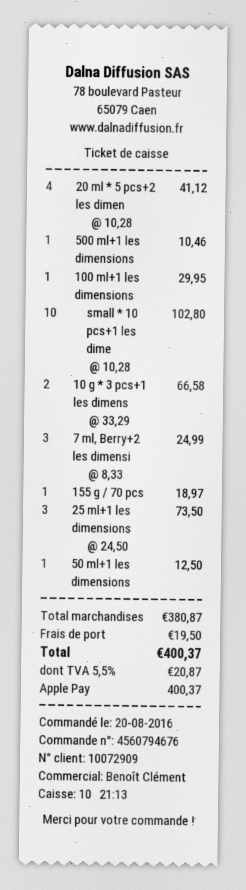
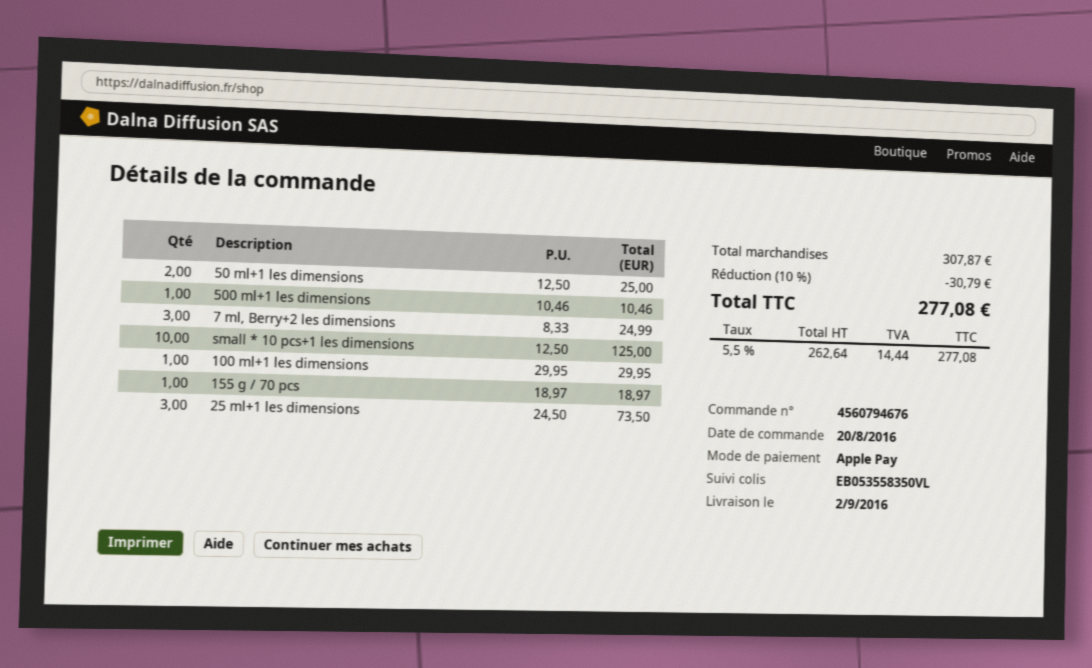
20 ml * 5 pcs+2 les dimen: 4 x 10.28 = 41.12 -> none
small * 10 pcs+1 les dime: 10 x 10.28 = 102.80 -> 10 x 12.50 = 125.00
10 g * 3 pcs+1 les dimens: 2 x 33.29 = 66.58 -> none
50 ml+1 les dimensions: 1 x 12.50 = 12.50 -> 2 x 12.50 = 25.00
subtotal: 380.87 -> 307.87
discount: none -> 10% = 30.79
shipping: 19.50 -> none
tax: 5.5% = 20.87 -> 5.5% = 14.44
total: 400.37 -> 277.08

